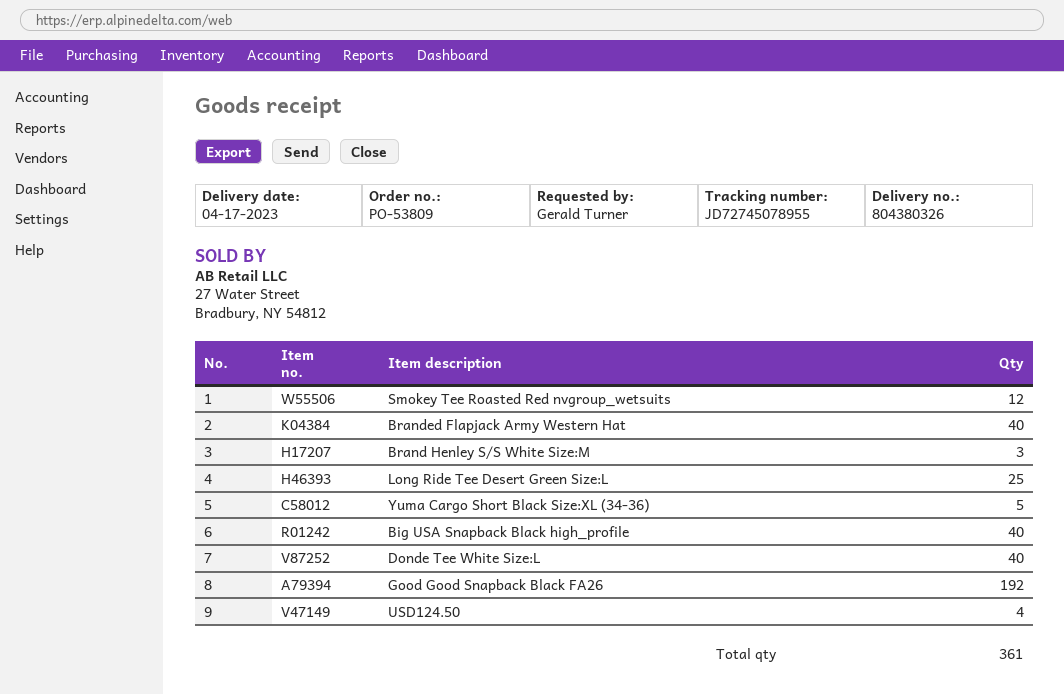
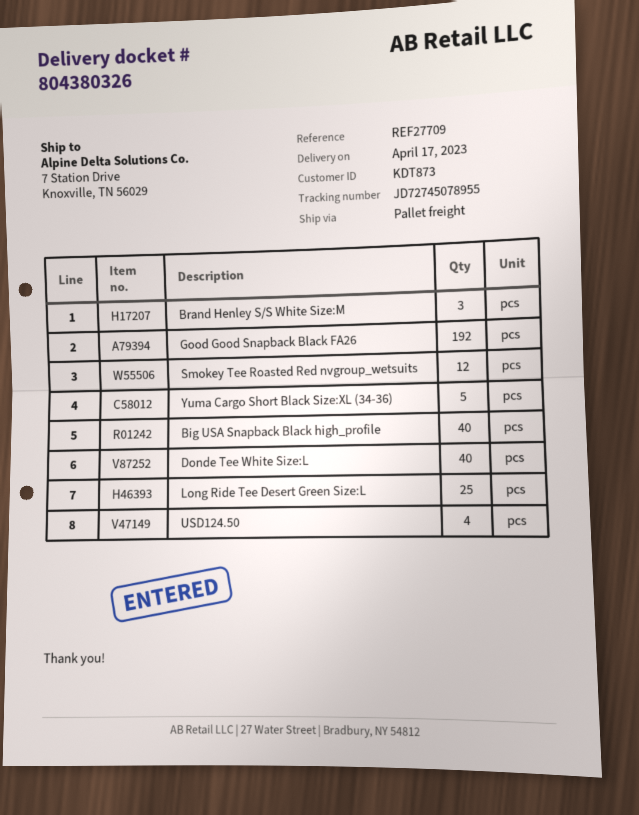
Branded Flapjack Army Western Hat: 40 -> none

